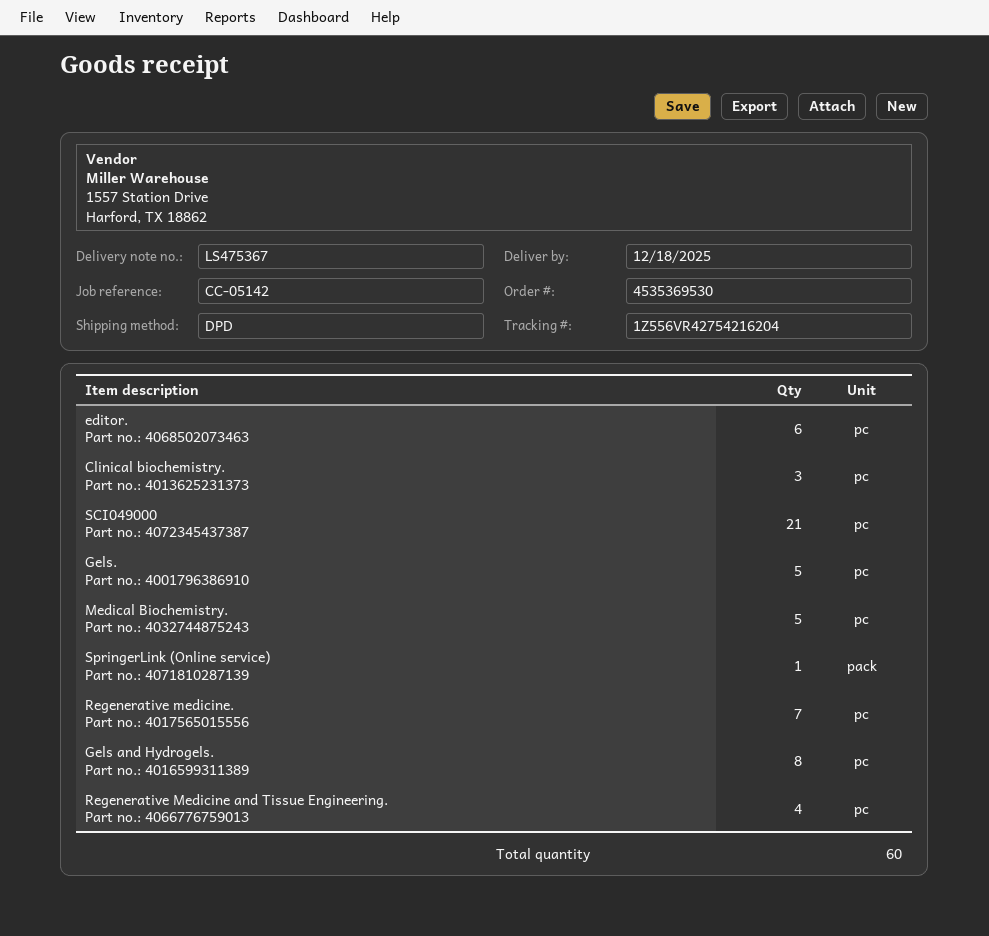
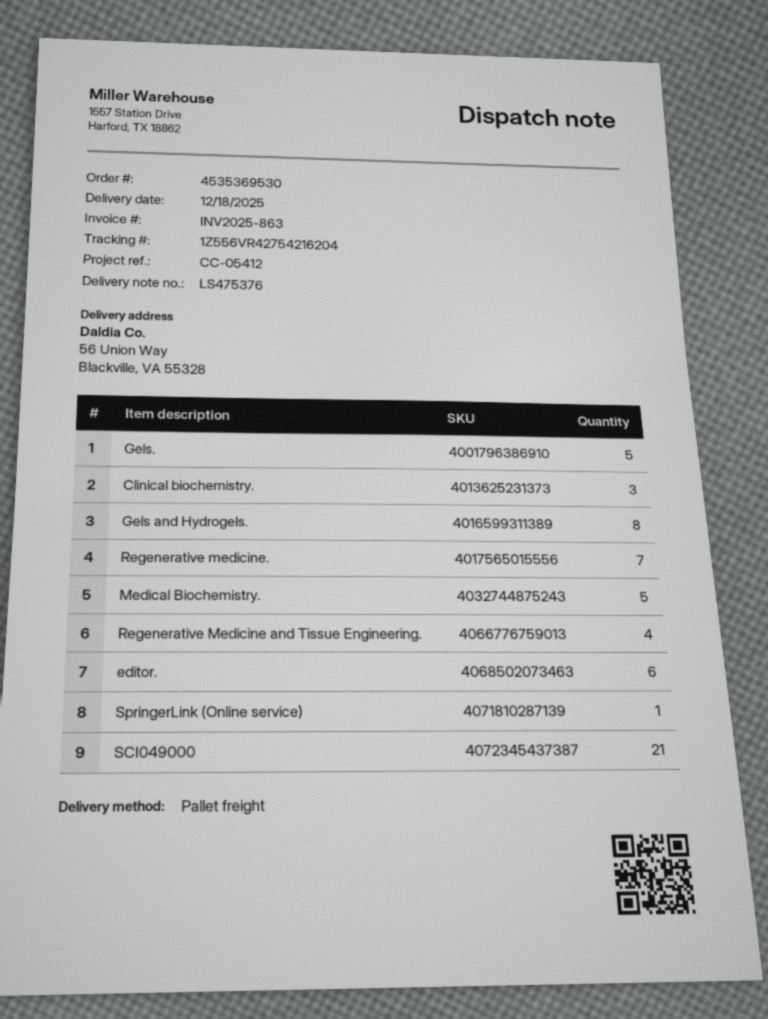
delivery note number: LS475367 -> LS475376
reference: CC-05142 -> CC-05412
shipping method: DPD -> pallet freight

